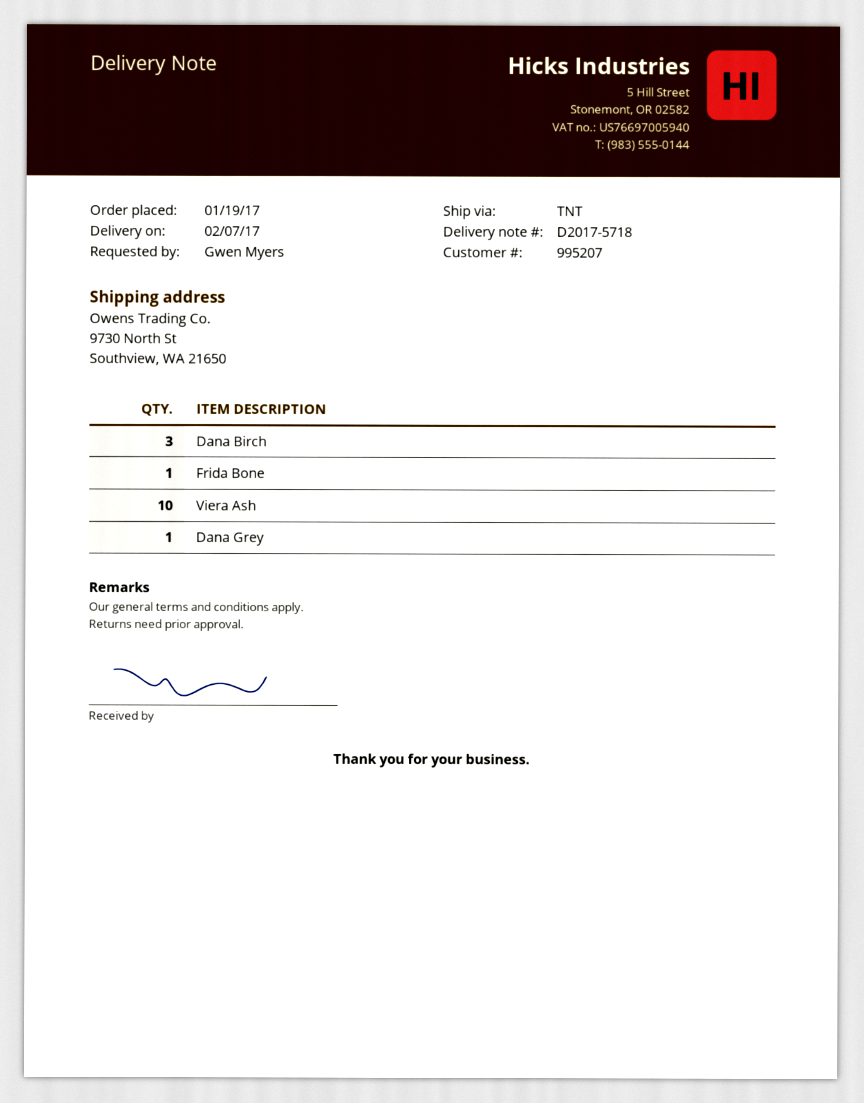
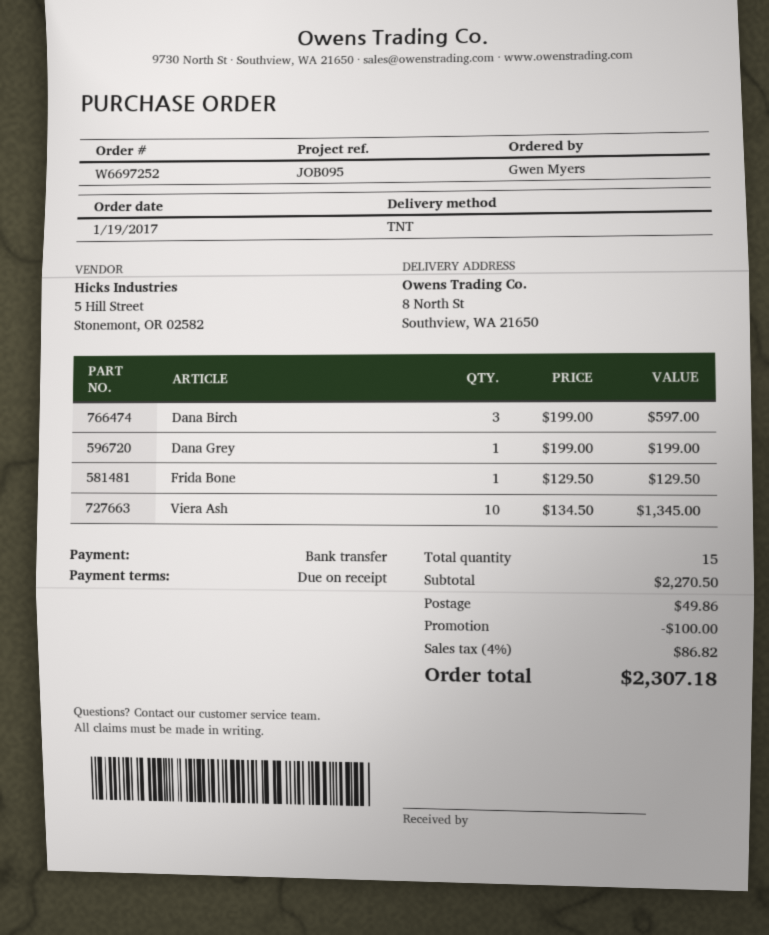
ship to: 9730 North St, Southview, WA 21650 -> 8 North St, Southview, WA 21650

